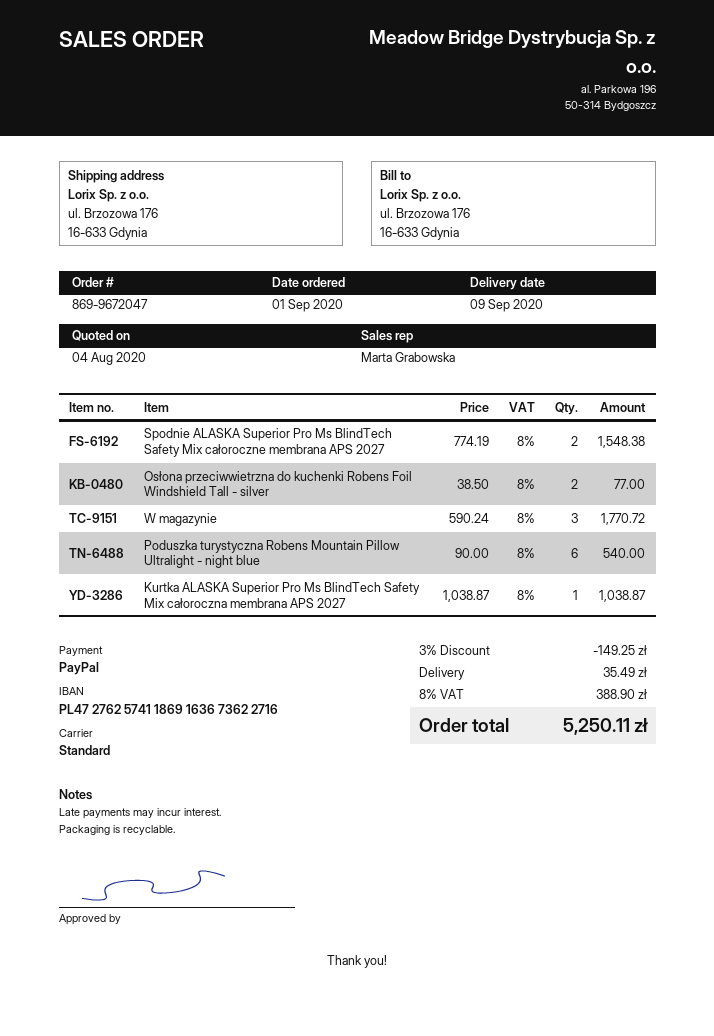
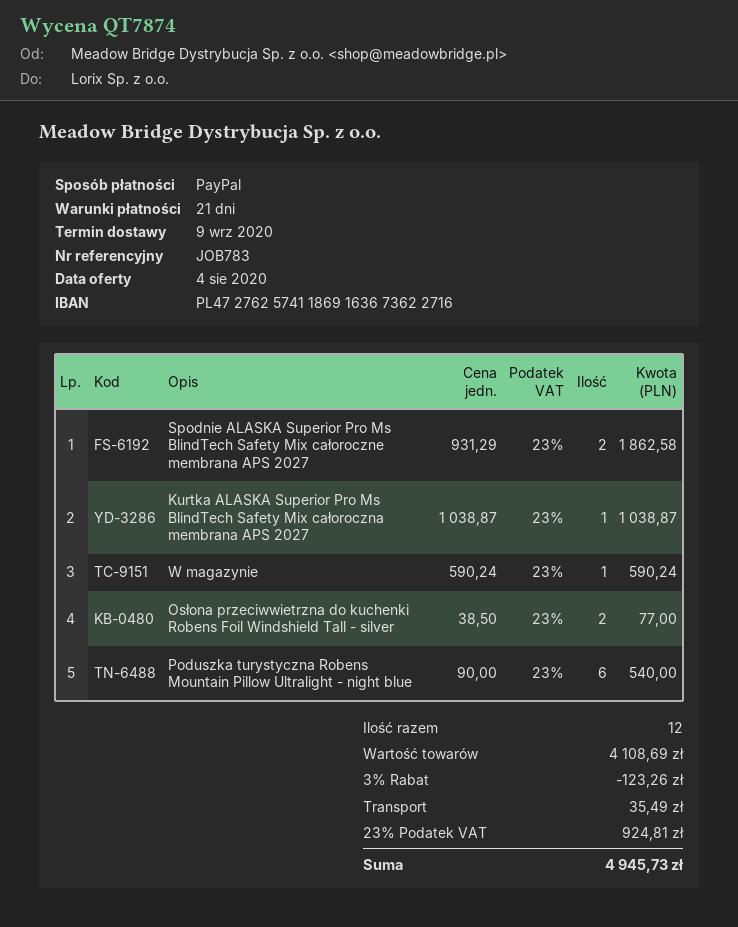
Spodnie ALASKA Superior Pro Ms BlindTech Safety Mix całoroczne membrana APS 2027: 2 x 774.19 = 1548.38 -> 2 x 931.29 = 1862.58
W magazynie: 3 x 590.24 = 1770.72 -> 1 x 590.24 = 590.24
discount: 3% = 149.25 -> 3% = 123.26
tax: 8% = 388.90 -> 23% = 924.81
total: 5250.11 -> 4945.73

